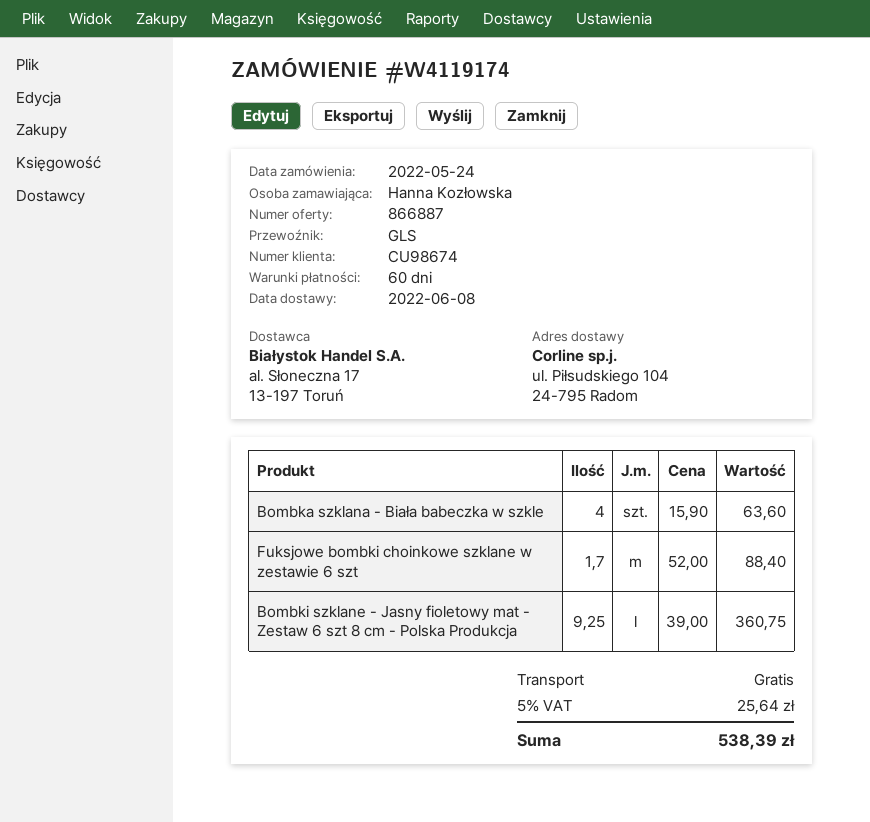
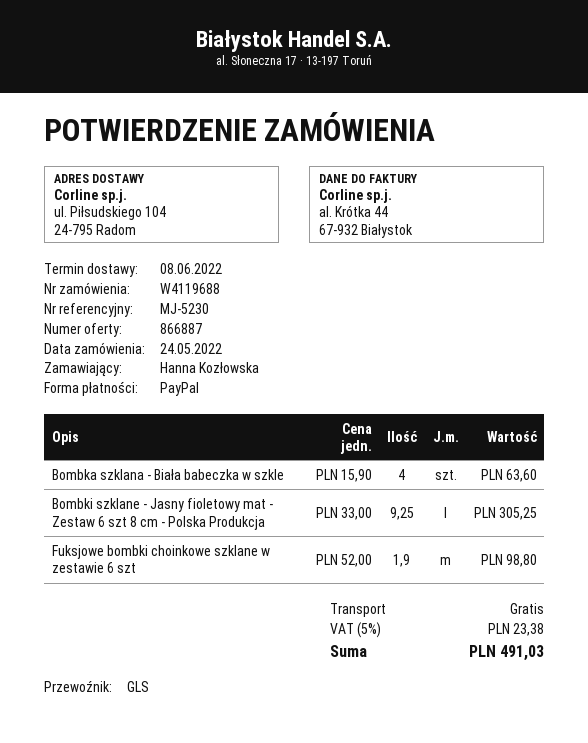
order number: W4119174 -> W4119688
Fuksjowe bombki choinkowe szklane w zestawie 6 szt: 1.7 x 52.00 = 88.40 -> 1.9 x 52.00 = 98.80
Bombki szklane - Jasny fioletowy mat - Zestaw 6 szt 8 cm - Polska Produkcja: 9.25 x 39.00 = 360.75 -> 9.25 x 33.00 = 305.25
tax: 5% = 25.64 -> 5% = 23.38
total: 538.39 -> 491.03

